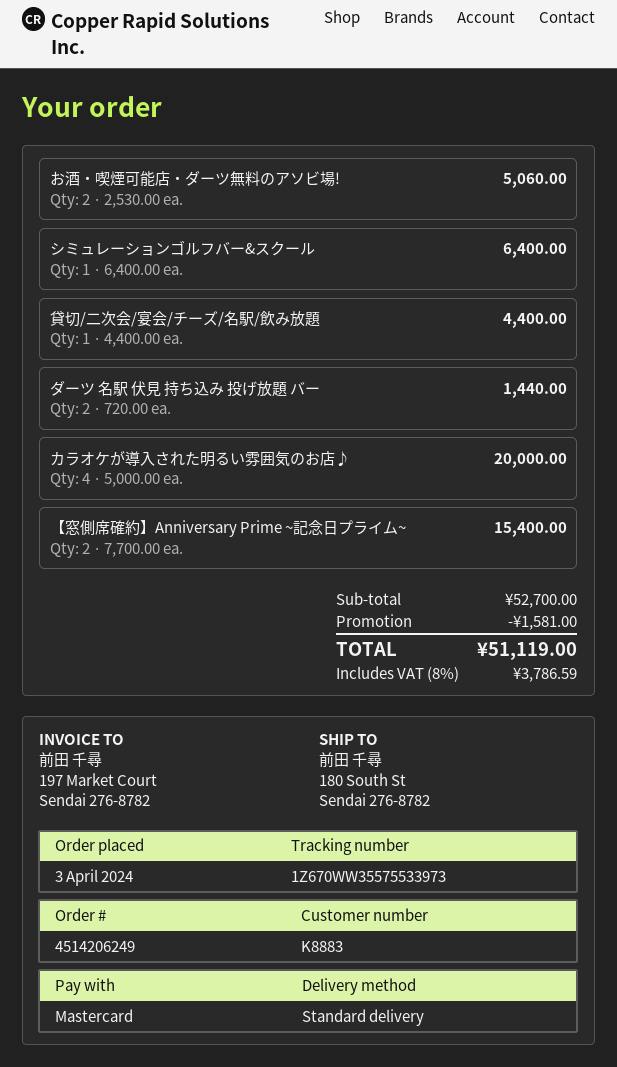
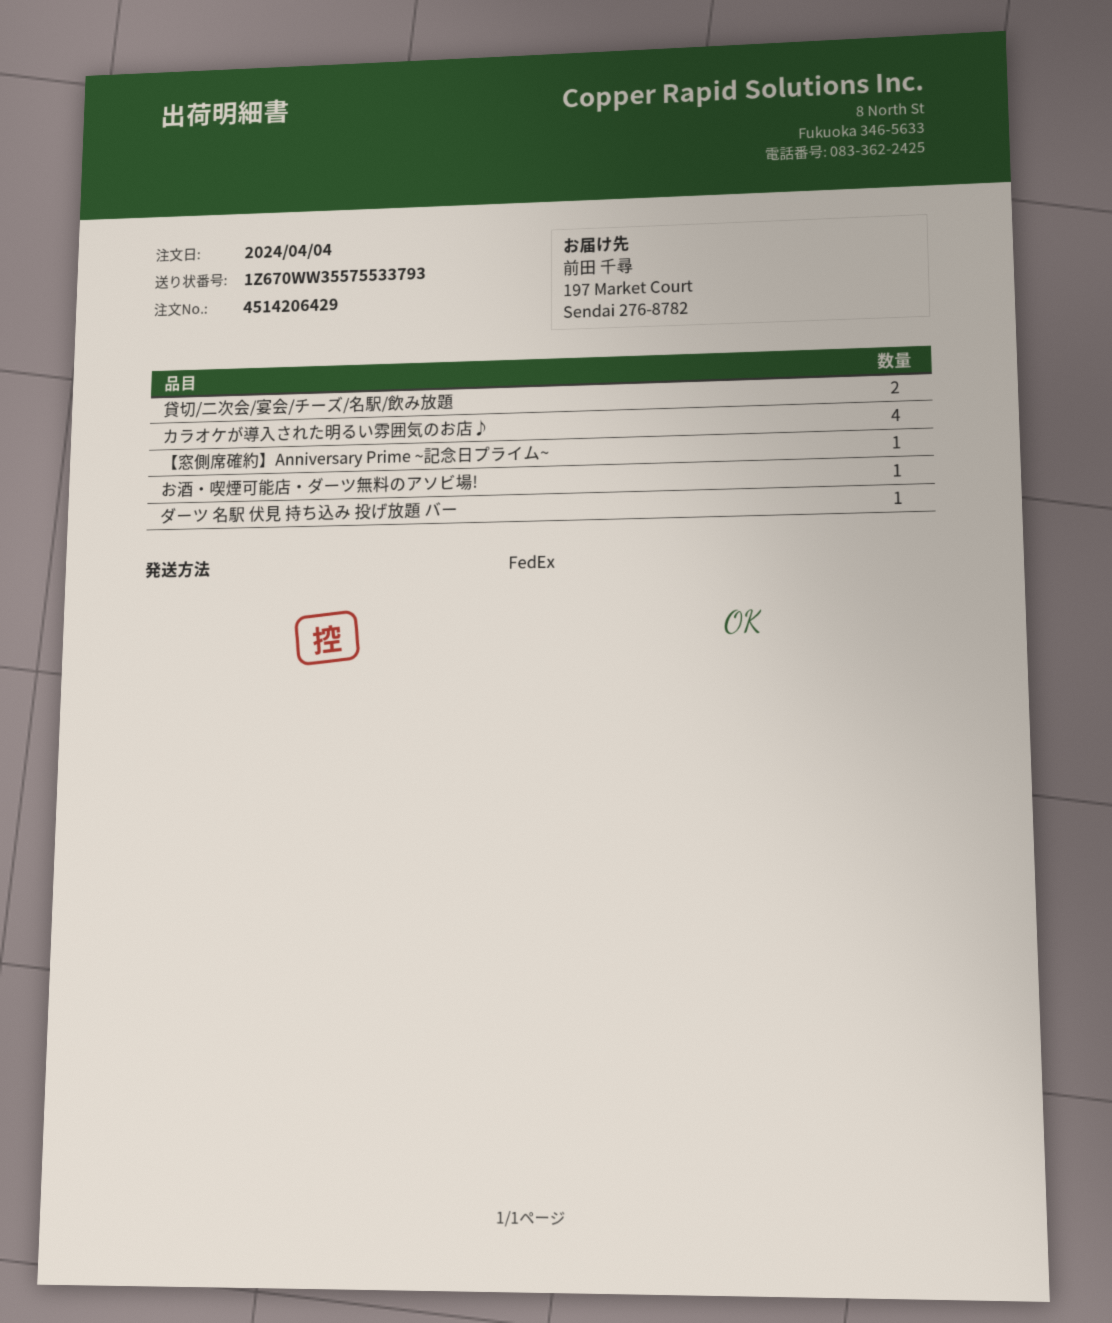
order number: 4514206249 -> 4514206429
order date: 2024-04-03 -> 2024-04-04
shipping method: standard -> FedEx
tracking number: 1Z670WW35575533973 -> 1Z670WW35575533793
ship to: 180 South St, Sendai 276-8782 -> 197 Market Court, Sendai 276-8782
お酒・喫煙可能店・ダーツ無料のアソビ場!: 2 -> 1
シミュレーションゴルフバー&スクール: 1 -> none
貸切/二次会/宴会/チーズ/名駅/飲み放題: 1 -> 2
ダーツ 名駅 伏見 持ち込み 投げ放題 バー: 2 -> 1
【窓側席確約】Anniversary Prime ~記念日プライム~: 2 -> 1

